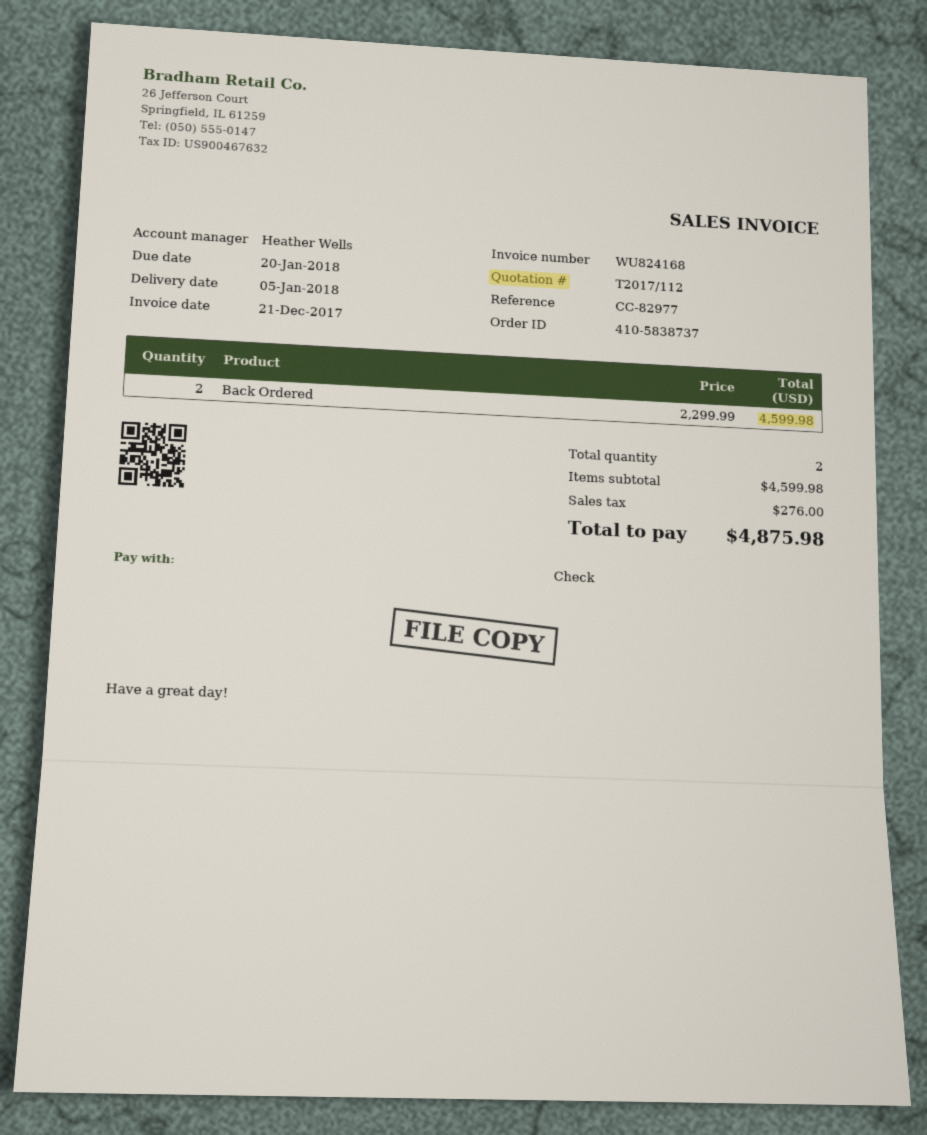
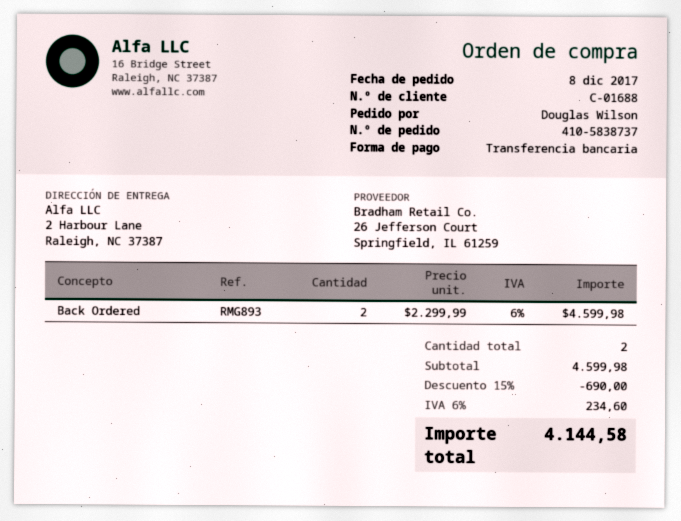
payment method: cheque -> bank transfer
discount: none -> 15% = 690.00
tax: 276.00 -> 234.60
total: 4875.98 -> 4144.58

